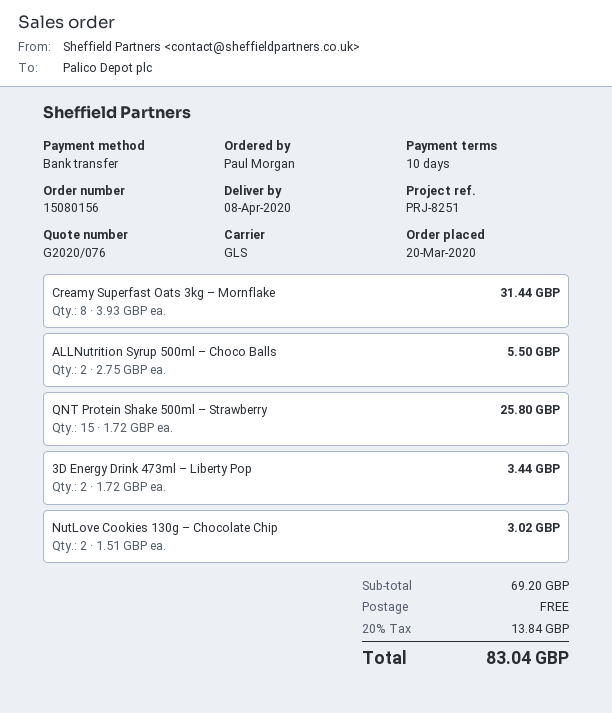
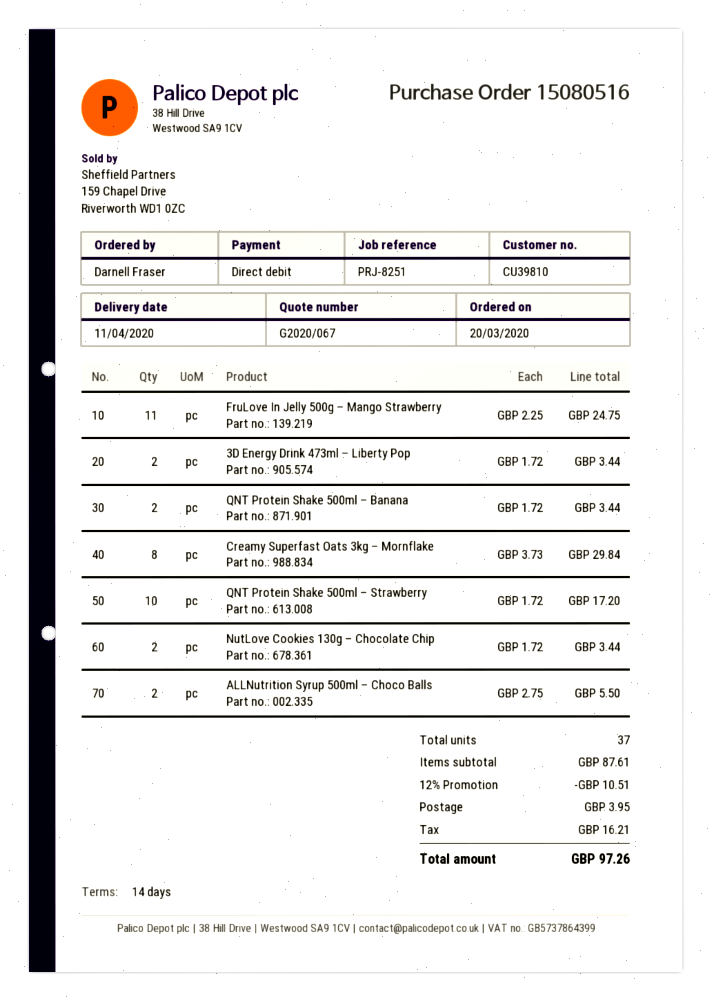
quote number: G2020/076 -> G2020/067
order number: 15080156 -> 15080516
delivery date: 2020-04-08 -> 2020-04-11
payment terms: 10 days -> 14 days
ordered by: Paul Morgan -> Darnell Fraser
payment method: bank transfer -> direct debit
Creamy Superfast Oats 3kg – Mornflake: 8 x 3.93 = 31.44 -> 8 x 3.73 = 29.84
QNT Protein Shake 500ml – Strawberry: 15 x 1.72 = 25.80 -> 10 x 1.72 = 17.20
NutLove Cookies 130g – Chocolate Chip: 2 x 1.51 = 3.02 -> 2 x 1.72 = 3.44
FruLove In Jelly 500g – Mango Strawberry: none -> 11 x 2.25 = 24.75
QNT Protein Shake 500ml – Banana: none -> 2 x 1.72 = 3.44
subtotal: 69.20 -> 87.61
discount: none -> 12% = 10.51
shipping: 0.00 -> 3.95
tax: 13.84 -> 16.21
total: 83.04 -> 97.26

